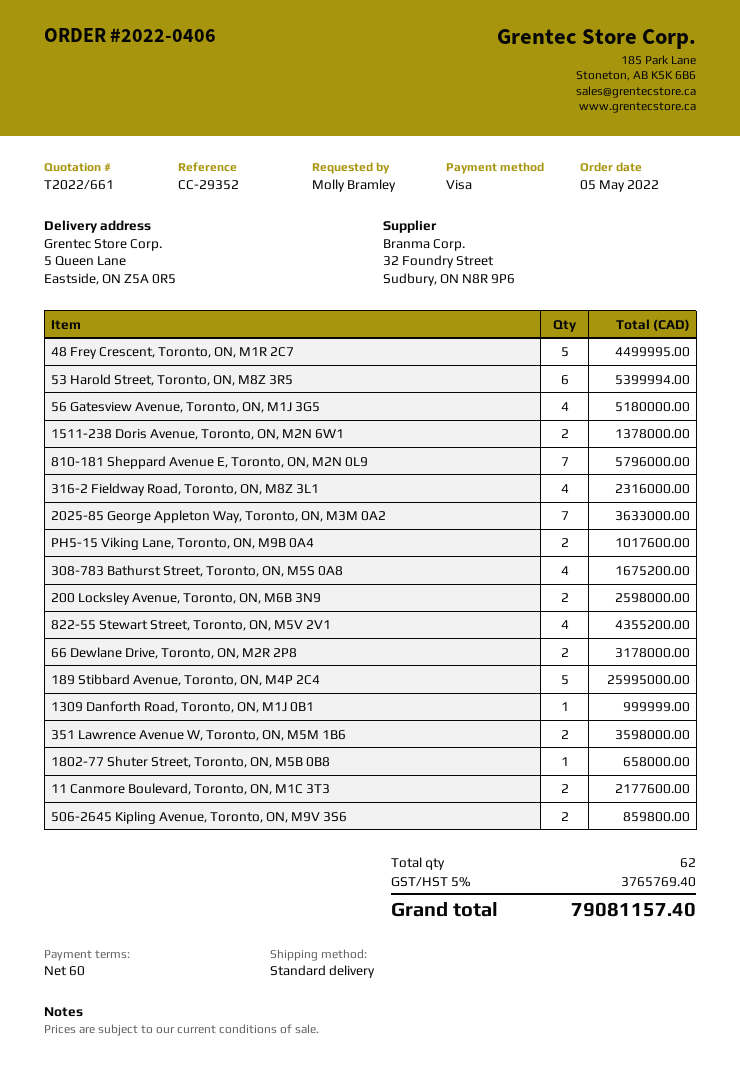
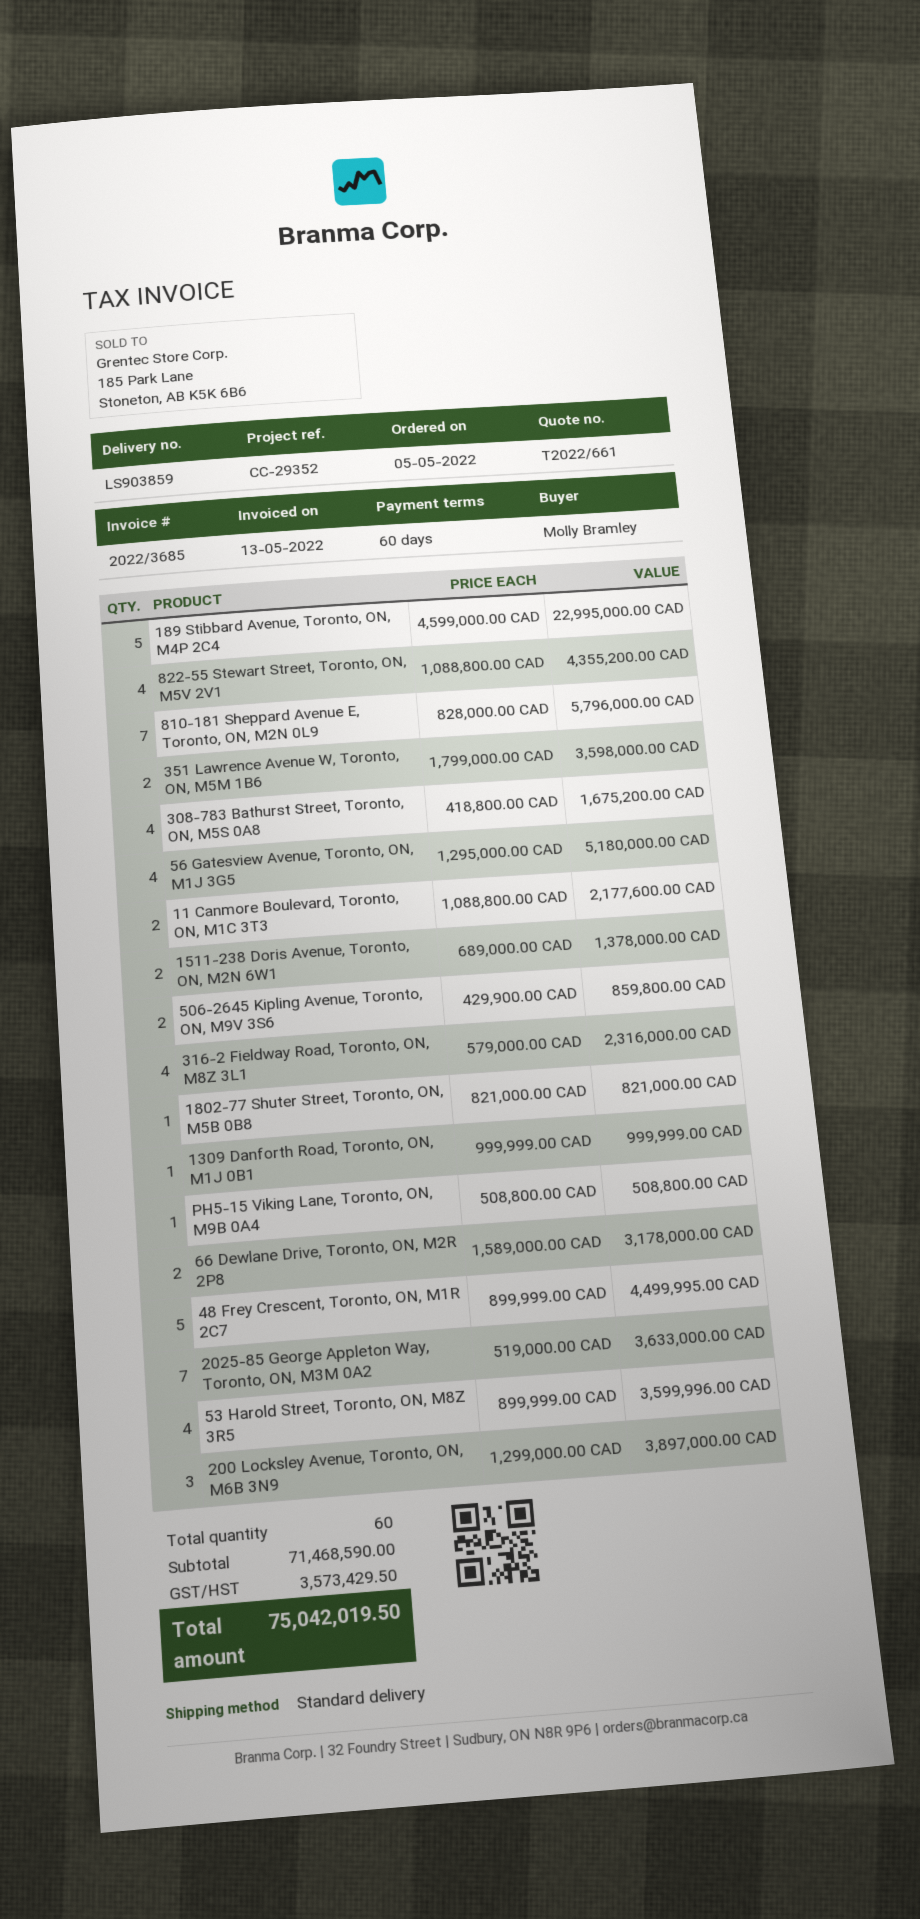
53 Harold Street, Toronto, ON, M8Z 3R5: 6 for 5399994.00 -> 4 for 3599996.00
PH5-15 Viking Lane, Toronto, ON, M9B 0A4: 2 for 1017600.00 -> 1 for 508800.00
200 Locksley Avenue, Toronto, ON, M6B 3N9: 2 for 2598000.00 -> 3 for 3897000.00
189 Stibbard Avenue, Toronto, ON, M4P 2C4: 5 for 25995000.00 -> 5 for 22995000.00
1802-77 Shuter Street, Toronto, ON, M5B 0B8: 1 for 658000.00 -> 1 for 821000.00
total quantity: 62 -> 60
tax: 3765769.40 -> 3573429.50
total: 79081157.40 -> 75042019.50

